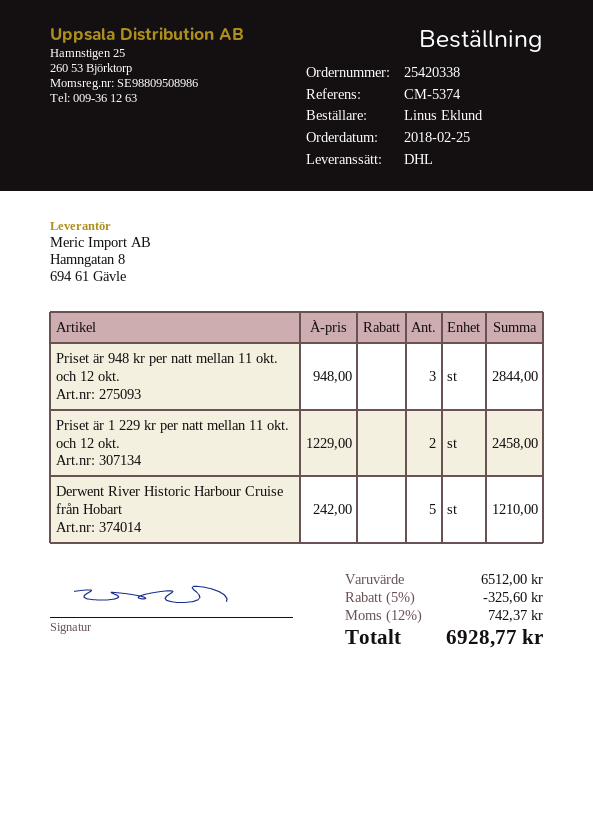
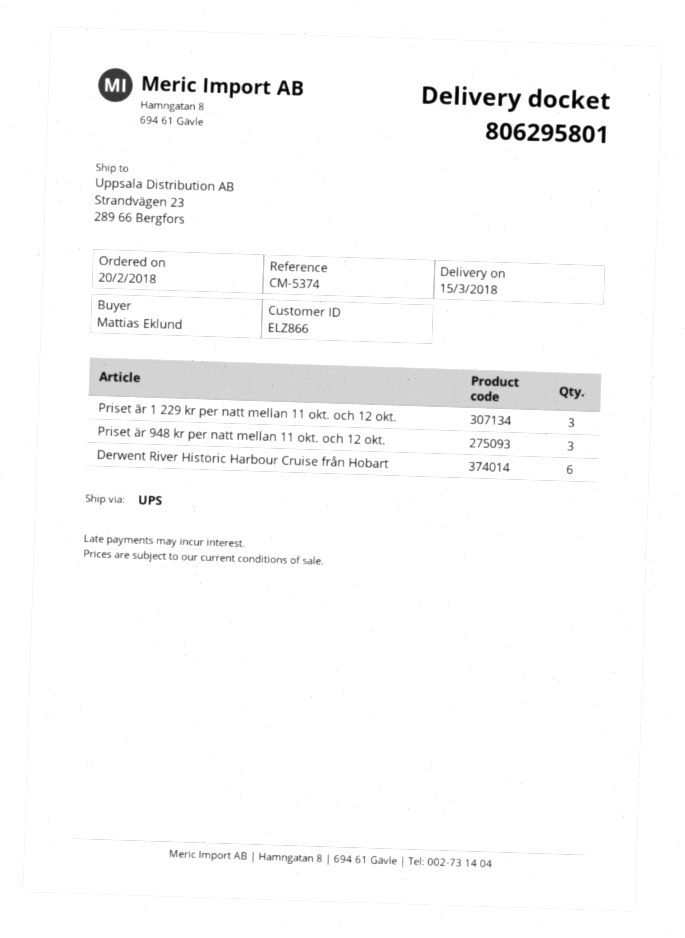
order date: 2018-02-25 -> 2018-02-20
ordered by: Linus Eklund -> Mattias Eklund
shipping method: DHL -> UPS
Priset är 1 229 kr per natt mellan 11 okt. och 12 okt.: 2 -> 3
Derwent River Historic Harbour Cruise från Hobart: 5 -> 6

